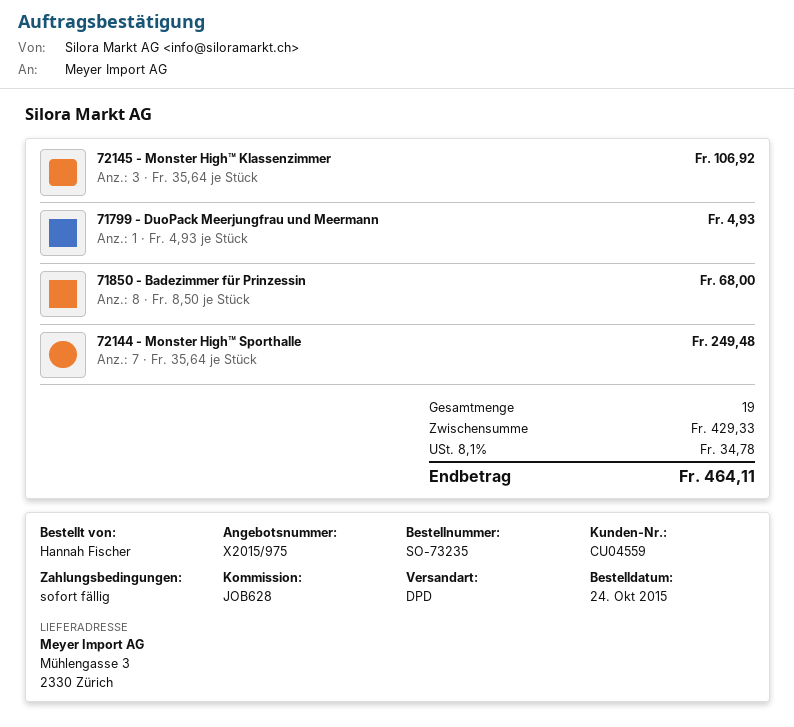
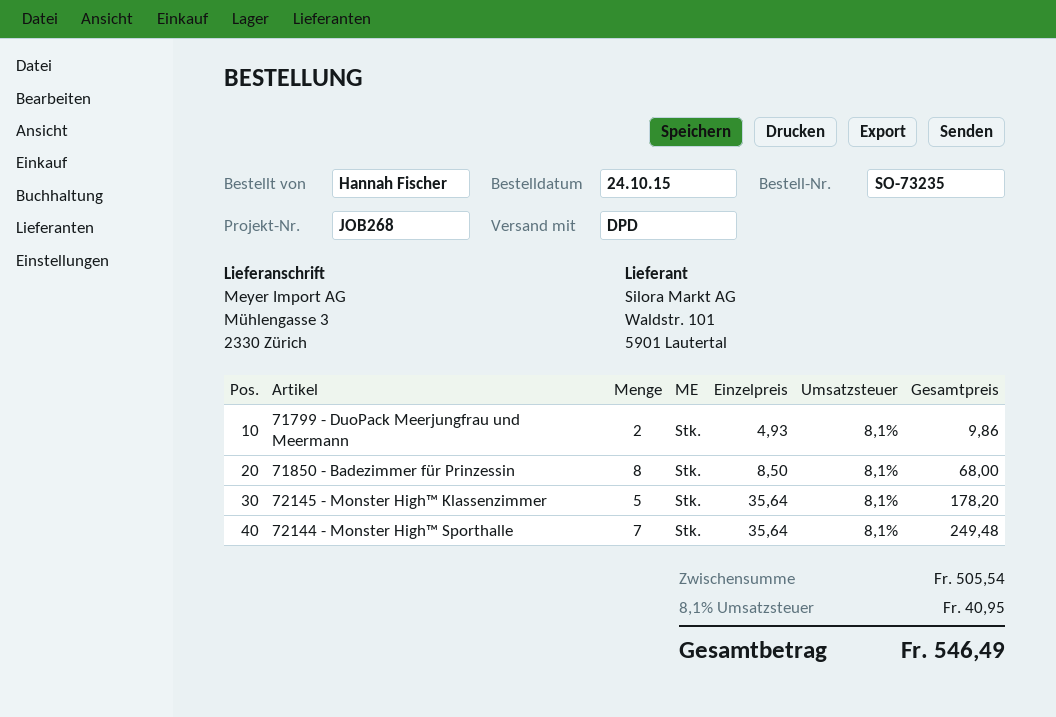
reference: JOB628 -> JOB268
72145 - Monster High™ Klassenzimmer: 3 x 35.64 = 106.92 -> 5 x 35.64 = 178.20
71799 - DuoPack Meerjungfrau und Meermann: 1 x 4.93 = 4.93 -> 2 x 4.93 = 9.86
subtotal: 429.33 -> 505.54
tax: 8.1% = 34.78 -> 8.1% = 40.95
total: 464.11 -> 546.49

